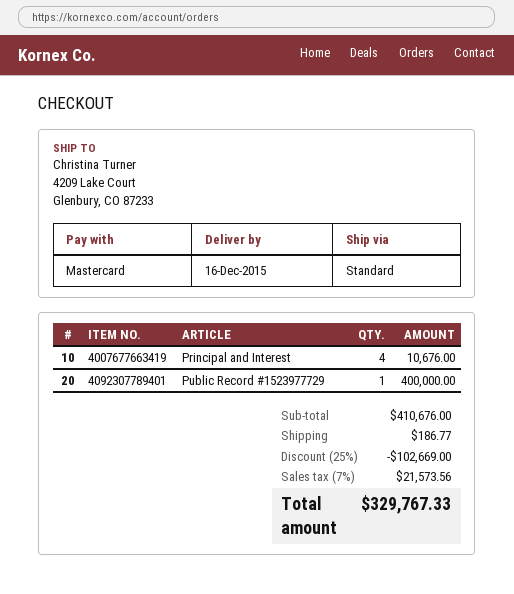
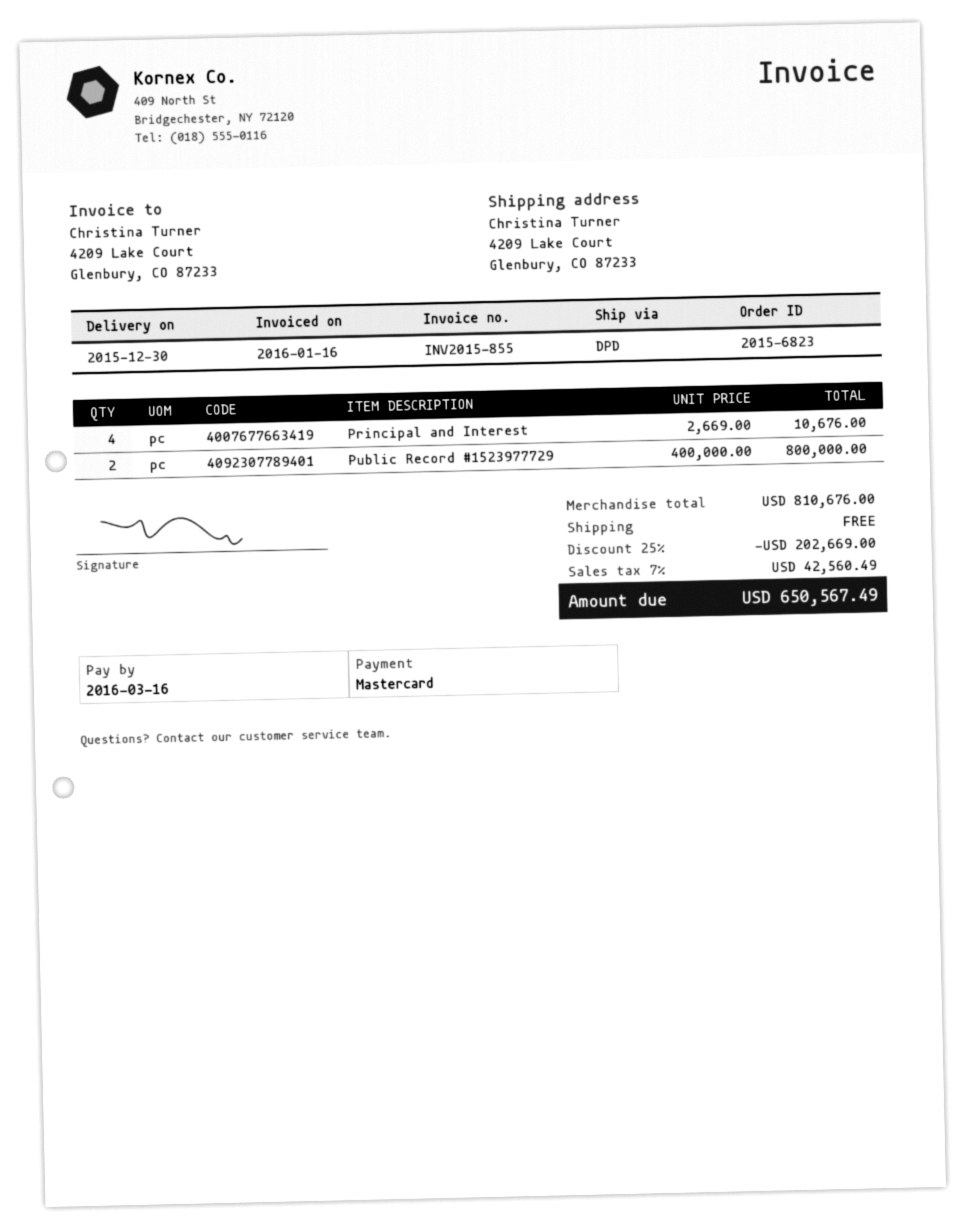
delivery date: 2015-12-16 -> 2015-12-30
shipping method: standard -> DPD
Public Record #1523977729: 1 for 400000.00 -> 2 for 800000.00
subtotal: 410676.00 -> 810676.00
discount: 25% = 102669.00 -> 25% = 202669.00
shipping: 186.77 -> 0.00
tax: 7% = 21573.56 -> 7% = 42560.49
total: 329767.33 -> 650567.49

